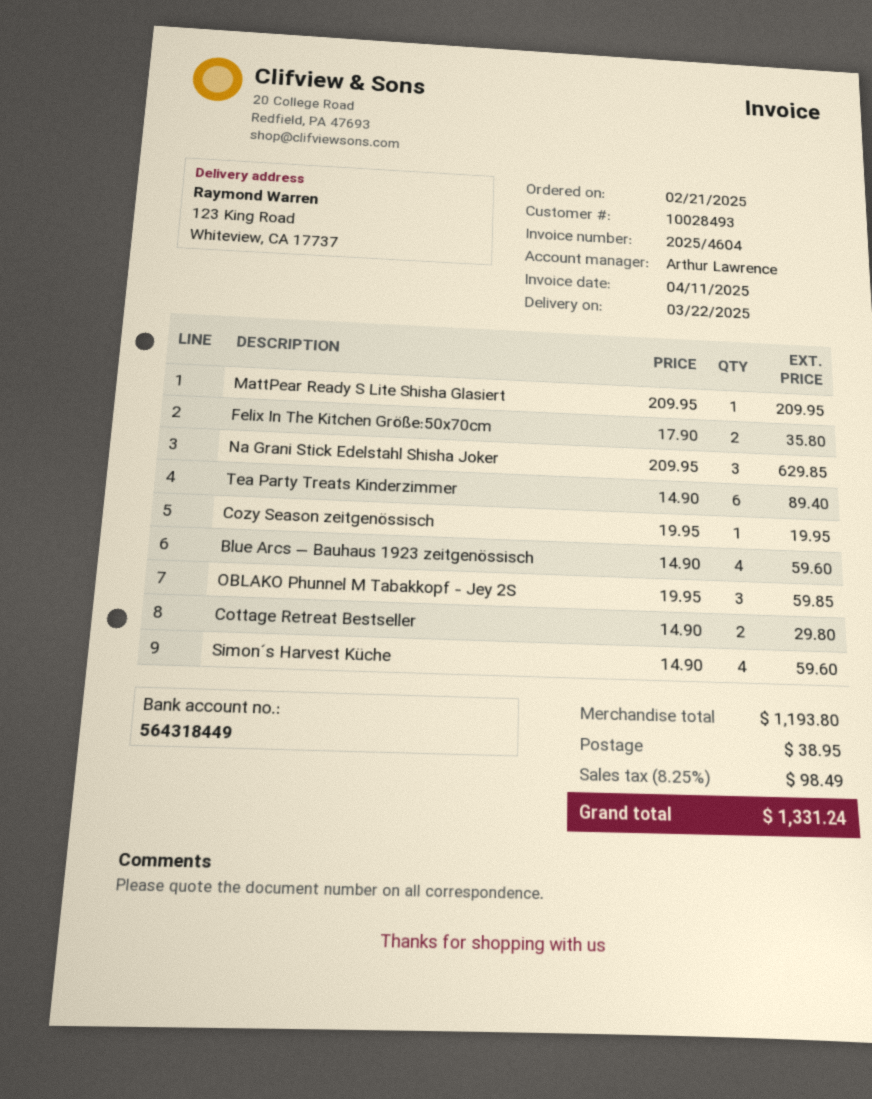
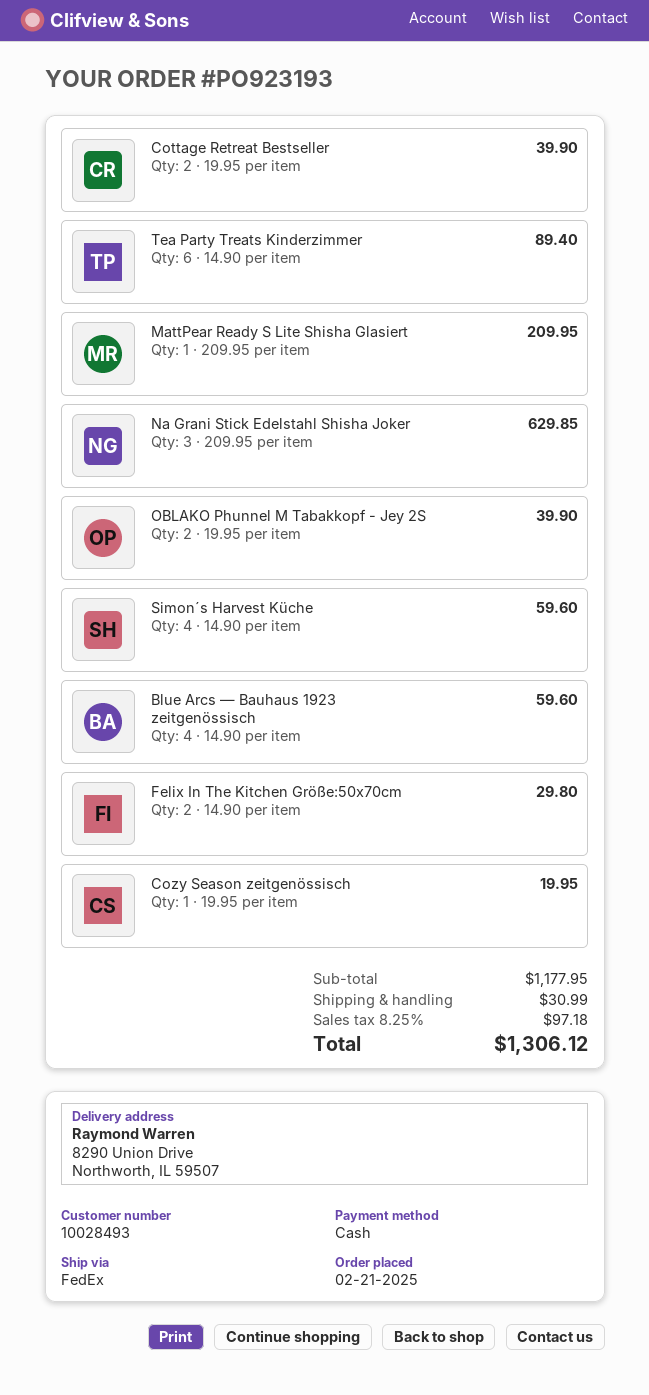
ship to: 123 King Road, Whiteview, CA 17737 -> 8290 Union Drive, Northworth, IL 59507
Felix In The Kitchen Größe:50x70cm: 2 x 17.90 = 35.80 -> 2 x 14.90 = 29.80
OBLAKO Phunnel M Tabakkopf - Jey 2S: 3 x 19.95 = 59.85 -> 2 x 19.95 = 39.90
Cottage Retreat Bestseller: 2 x 14.90 = 29.80 -> 2 x 19.95 = 39.90
subtotal: 1193.80 -> 1177.95
shipping: 38.95 -> 30.99
tax: 8.25% = 98.49 -> 8.25% = 97.18
total: 1331.24 -> 1306.12

